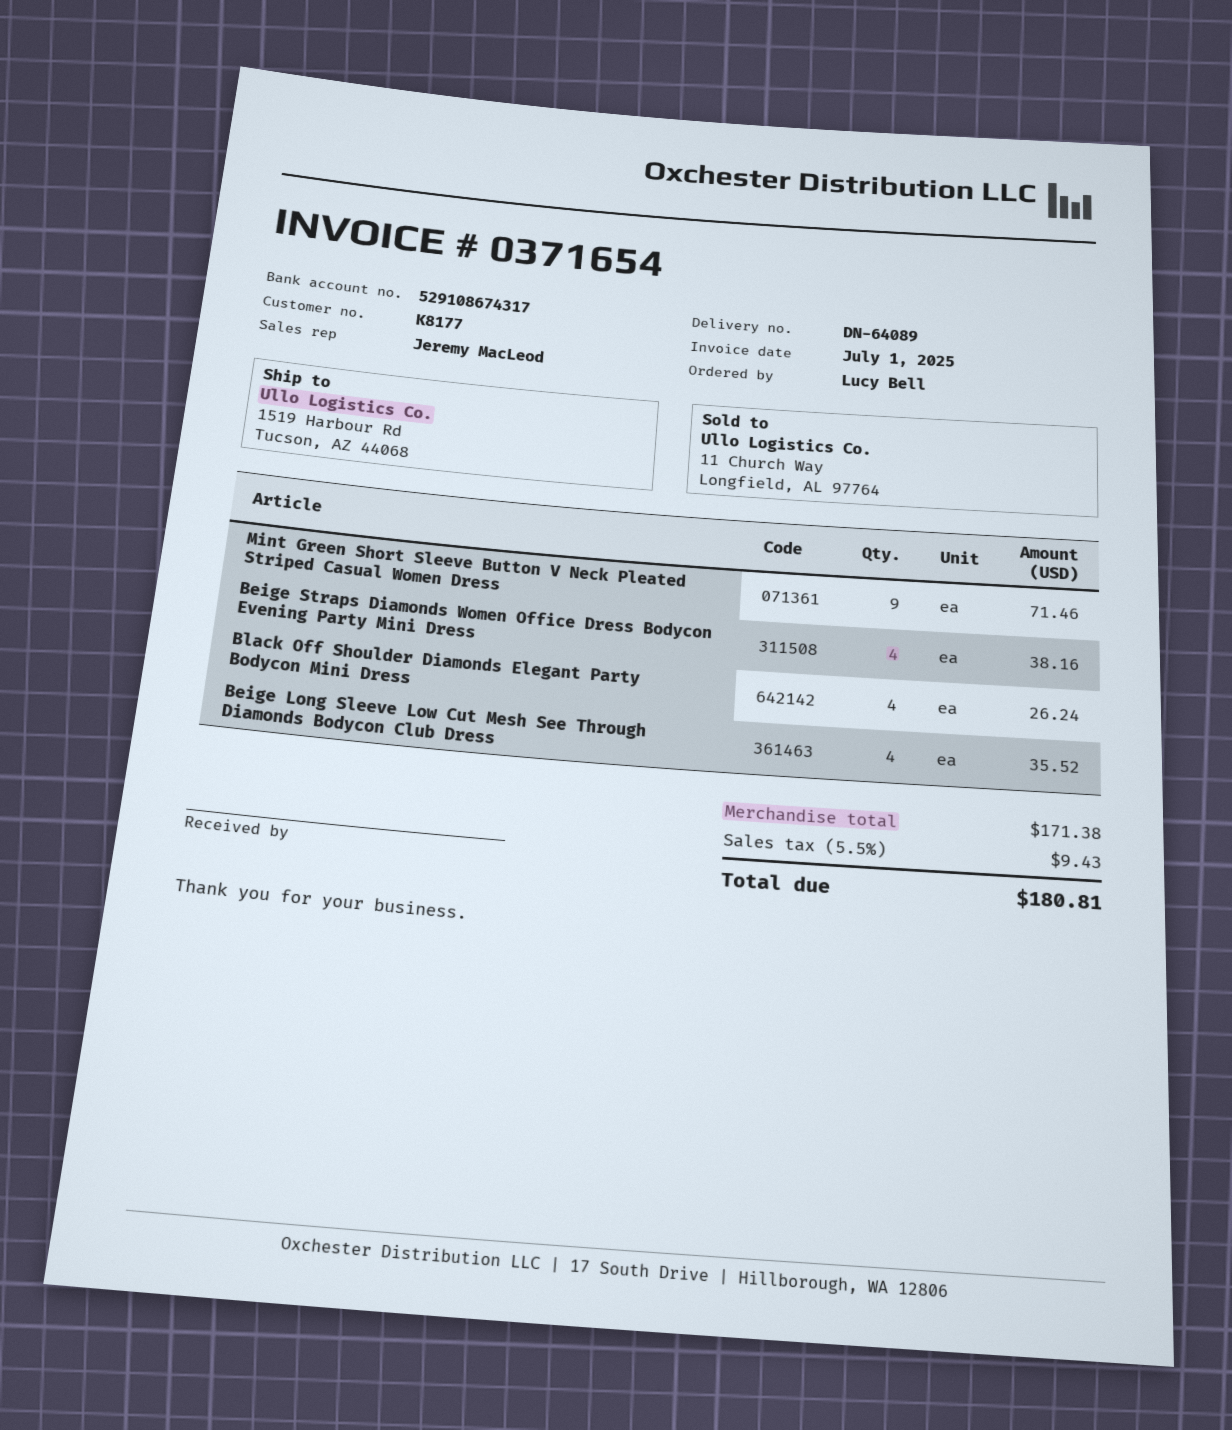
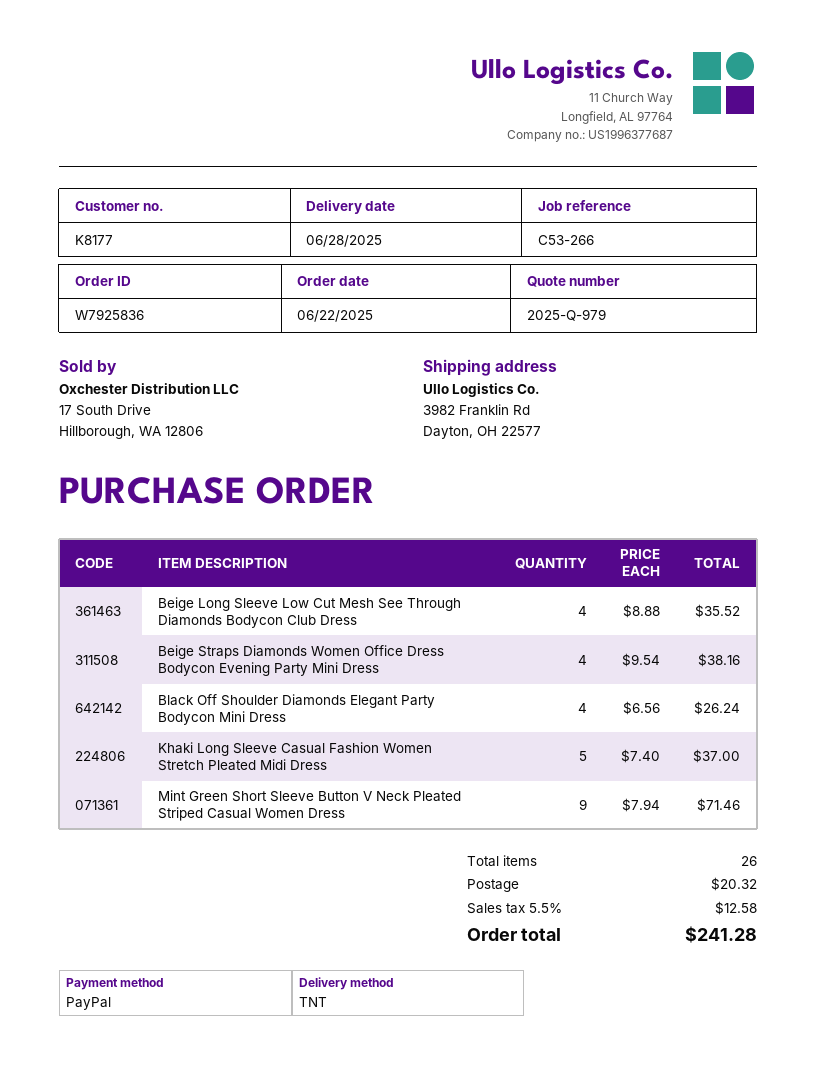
ship to: 1519 Harbour Rd, Tucson, AZ 44068 -> 3982 Franklin Rd, Dayton, OH 22577
Khaki Long Sleeve Casual Fashion Women Stretch Pleated Midi Dress: none -> 5 for 37.00
shipping: none -> 20.32
tax: 5.5% = 9.43 -> 5.5% = 12.58
total: 180.81 -> 241.28

